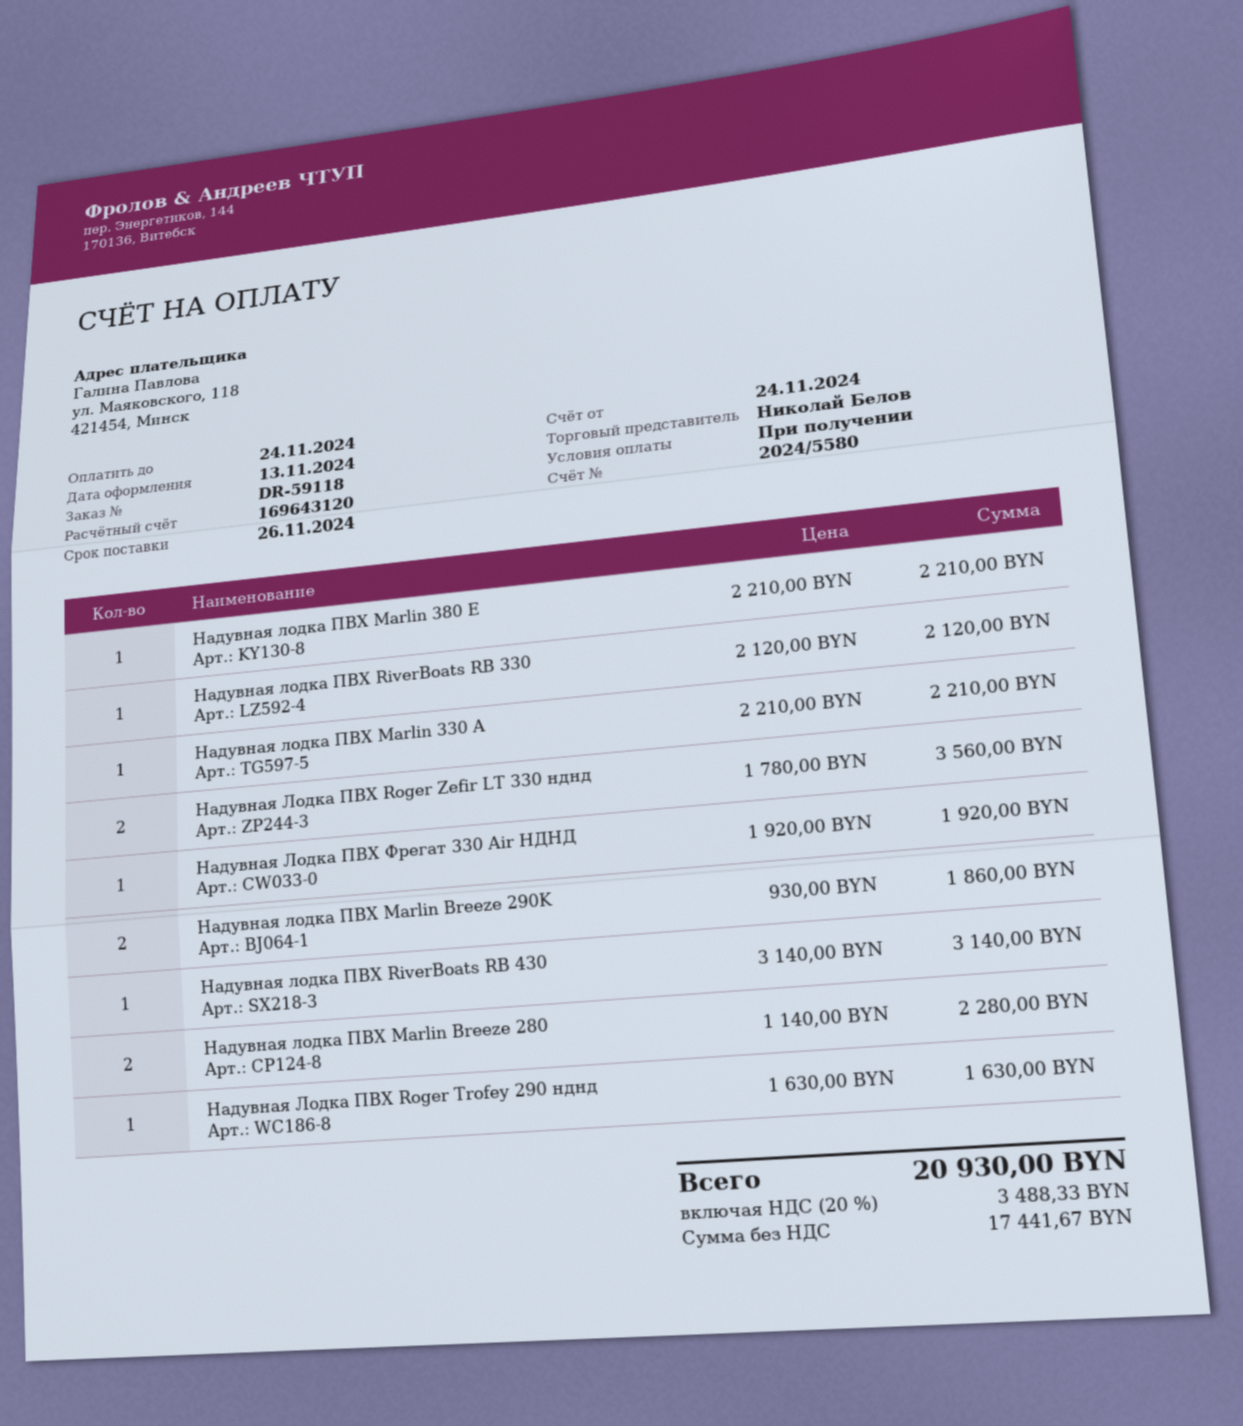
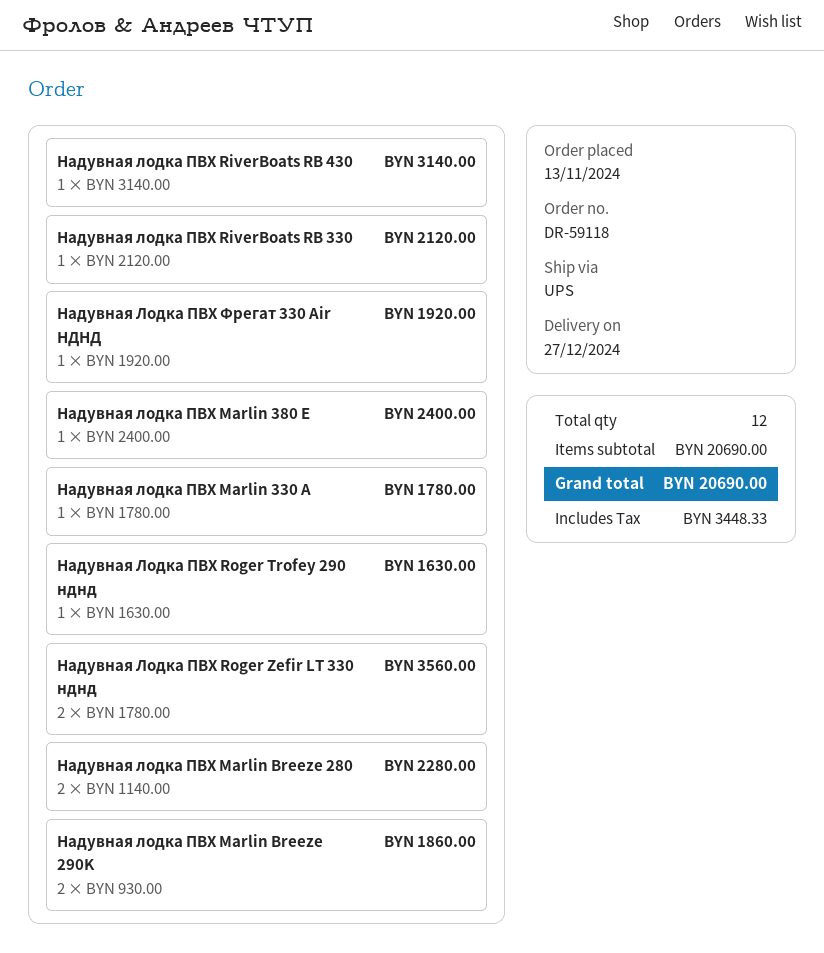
delivery date: 2024-11-26 -> 2024-12-27
Надувная лодка ПВХ Marlin 380 E: 1 x 2210.00 = 2210.00 -> 1 x 2400.00 = 2400.00
Надувная лодка ПВХ Marlin 330 A: 1 x 2210.00 = 2210.00 -> 1 x 1780.00 = 1780.00
tax: 3488.33 -> 3448.33
total: 20930.00 -> 20690.00

